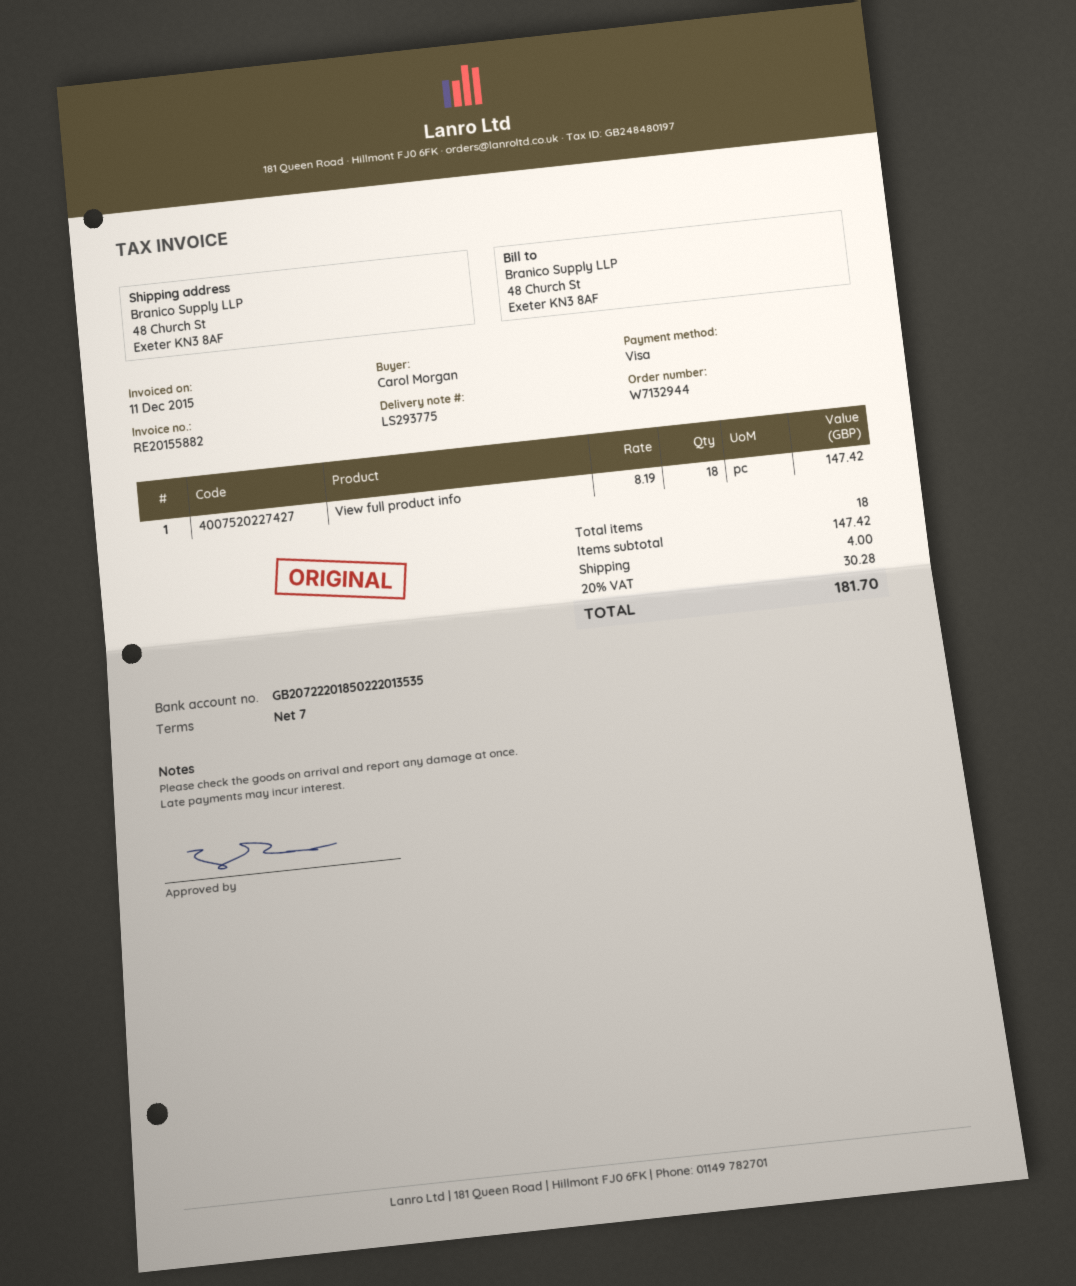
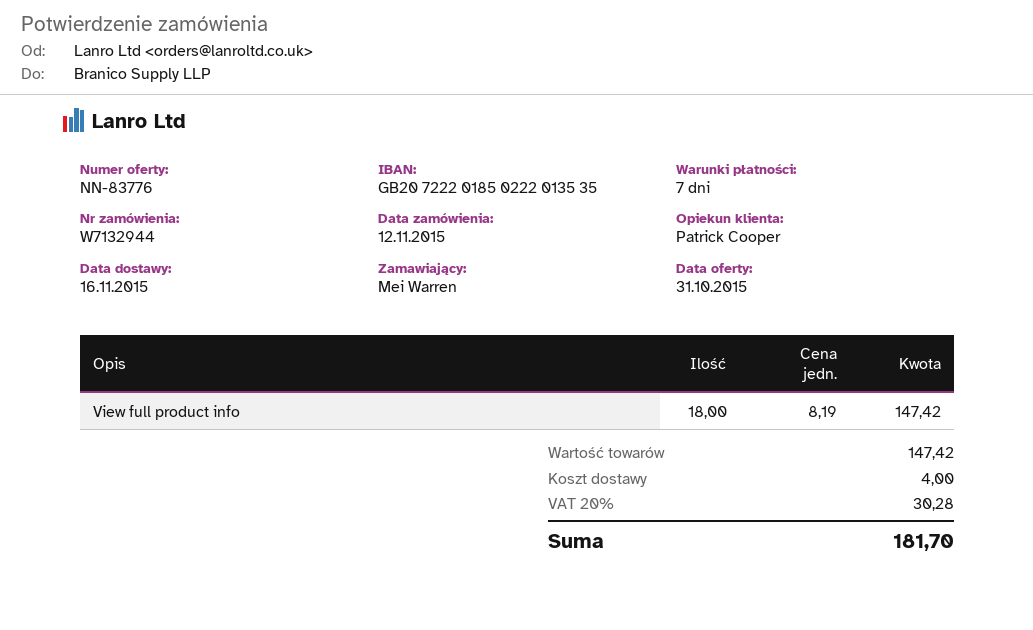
ordered by: Carol Morgan -> Mei Warren

